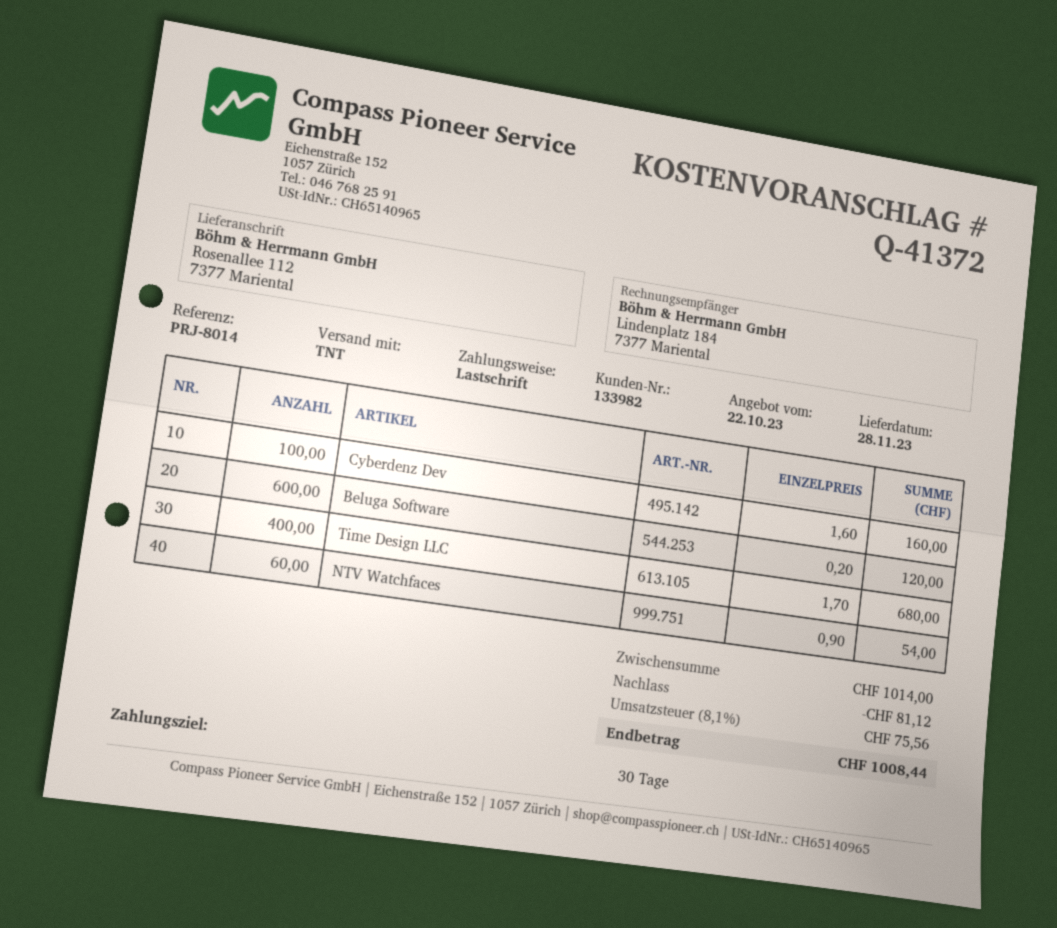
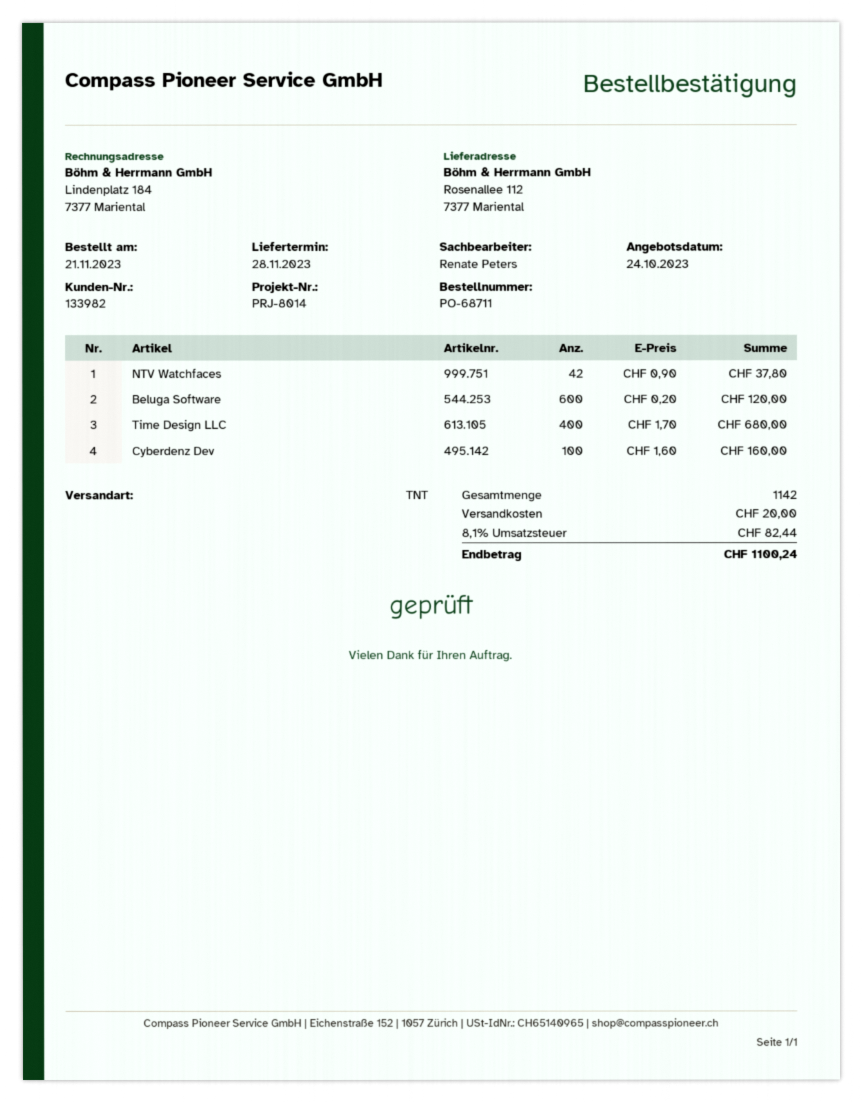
quote date: 2023-10-22 -> 2023-10-24
NTV Watchfaces: 60 x 0.90 = 54.00 -> 42 x 0.90 = 37.80
discount: 81.12 -> none
shipping: none -> 20.00
tax: 8.1% = 75.56 -> 8.1% = 82.44
total: 1008.44 -> 1100.24

